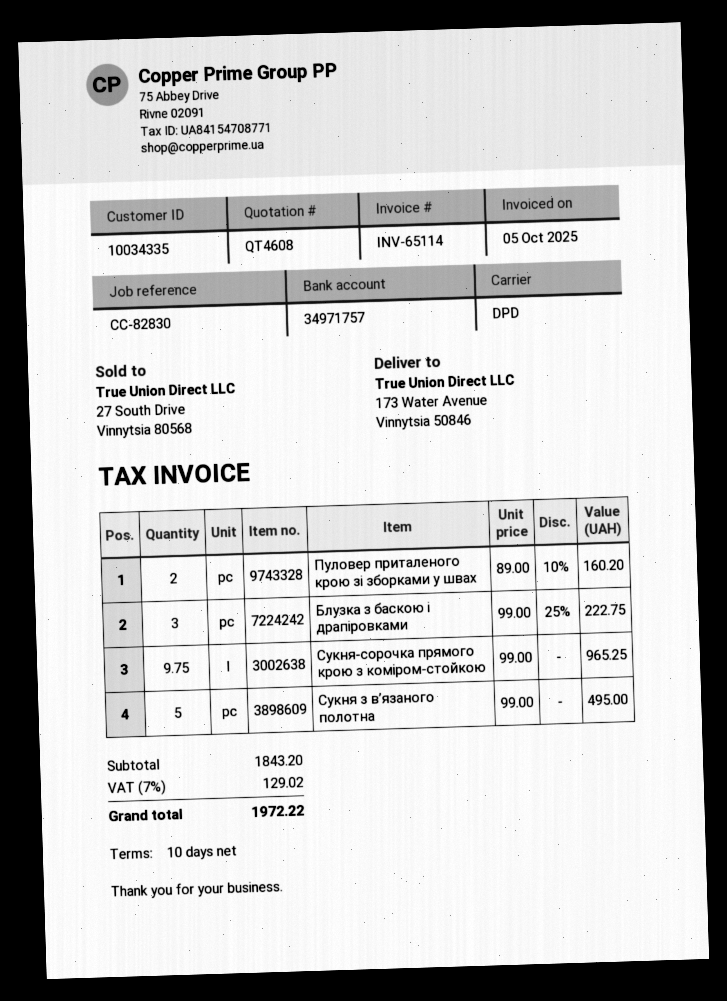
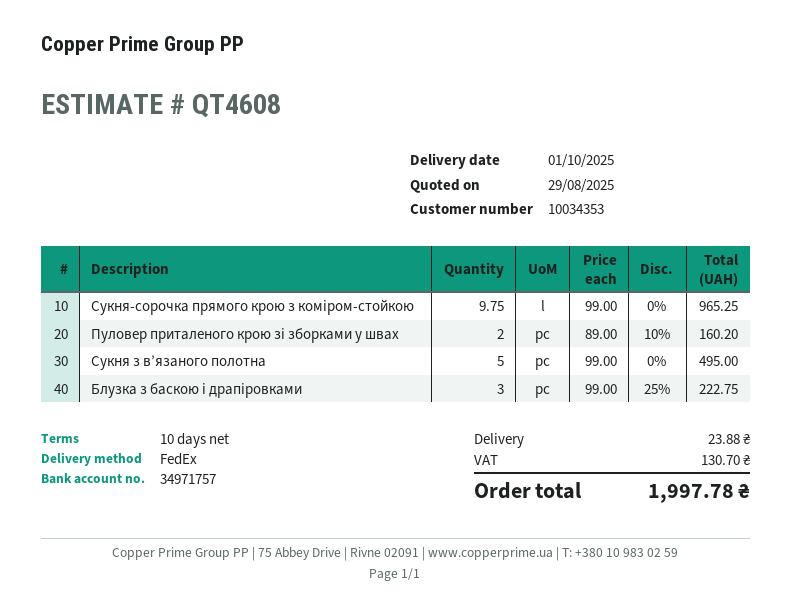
customer number: 10034335 -> 10034353
shipping method: DPD -> FedEx
shipping: none -> 23.88
tax: 129.02 -> 130.70
total: 1972.22 -> 1997.78

